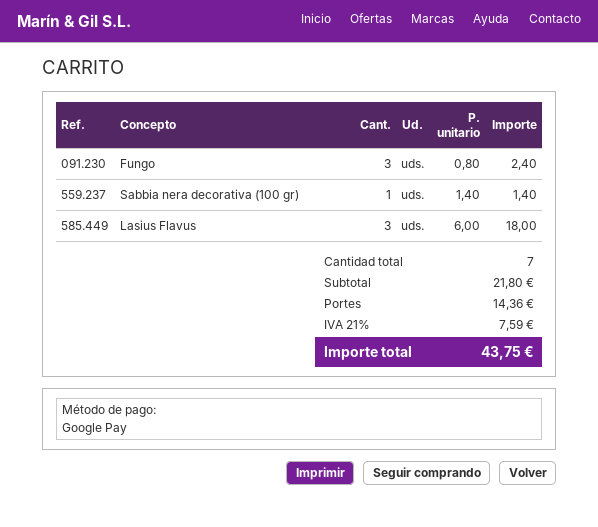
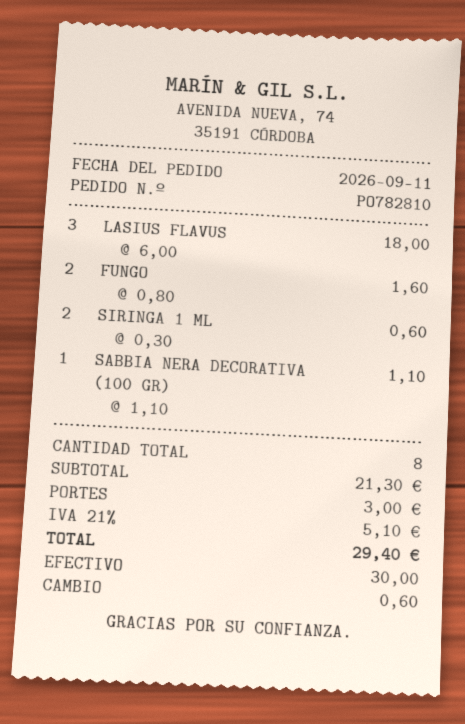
payment method: Google Pay -> cash
Fungo: 3 x 0.80 = 2.40 -> 2 x 0.80 = 1.60
Sabbia nera decorativa (100 gr): 1 x 1.40 = 1.40 -> 1 x 1.10 = 1.10
SIRINGA 1 ML: none -> 2 x 0.30 = 0.60
total quantity: 7 -> 8
subtotal: 21.80 -> 21.30
shipping: 14.36 -> 3.00
tax: 21% = 7.59 -> 21% = 5.10
total: 43.75 -> 29.40

